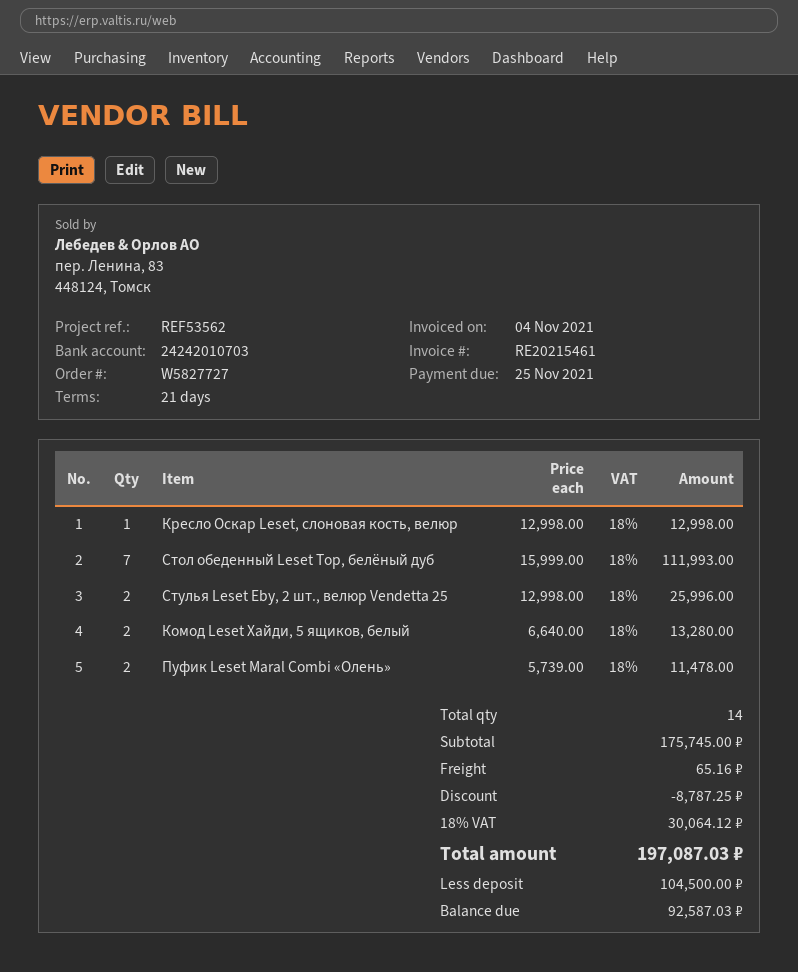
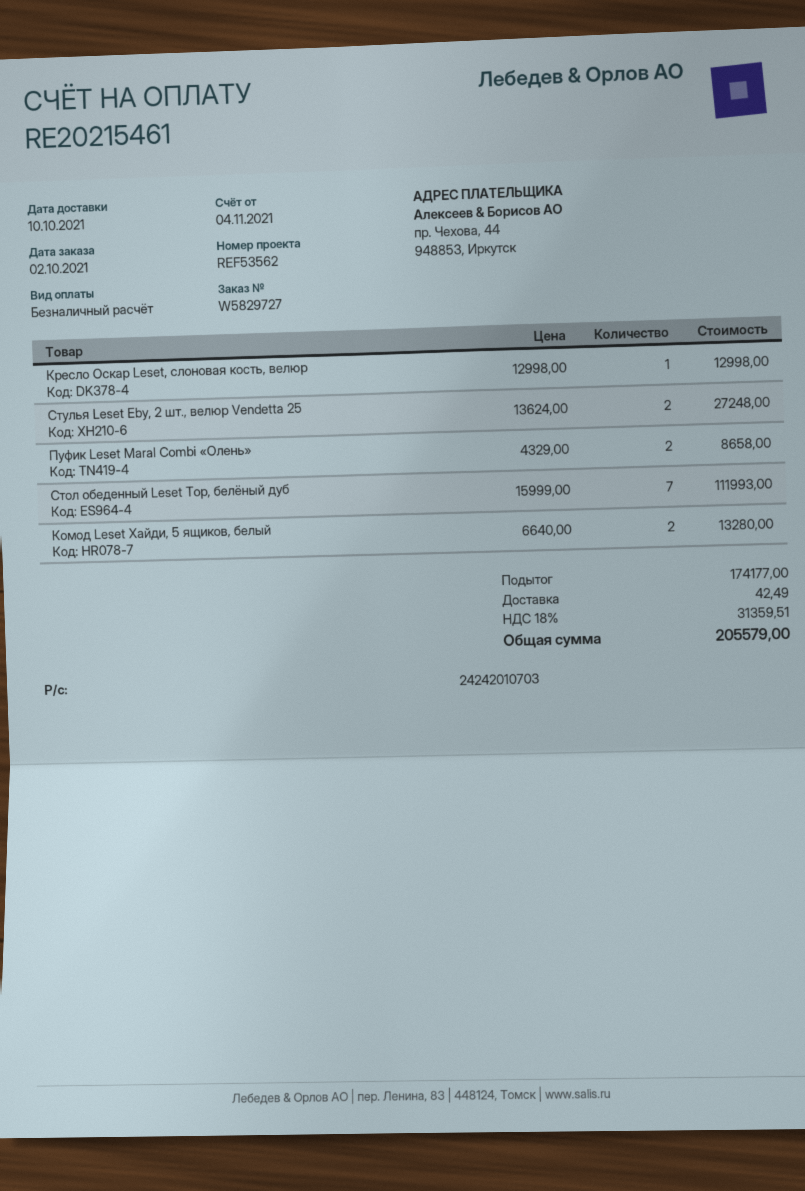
order number: W5827727 -> W5829727
Стулья Leset Eby, 2 шт., велюр Vendetta 25: 2 x 12998.00 = 25996.00 -> 2 x 13624.00 = 27248.00
Пуфик Leset Maral Combi «Олень»: 2 x 5739.00 = 11478.00 -> 2 x 4329.00 = 8658.00
subtotal: 175745.00 -> 174177.00
discount: 8787.25 -> none
shipping: 65.16 -> 42.49
tax: 18% = 30064.12 -> 18% = 31359.51
total: 197087.03 -> 205579.00

